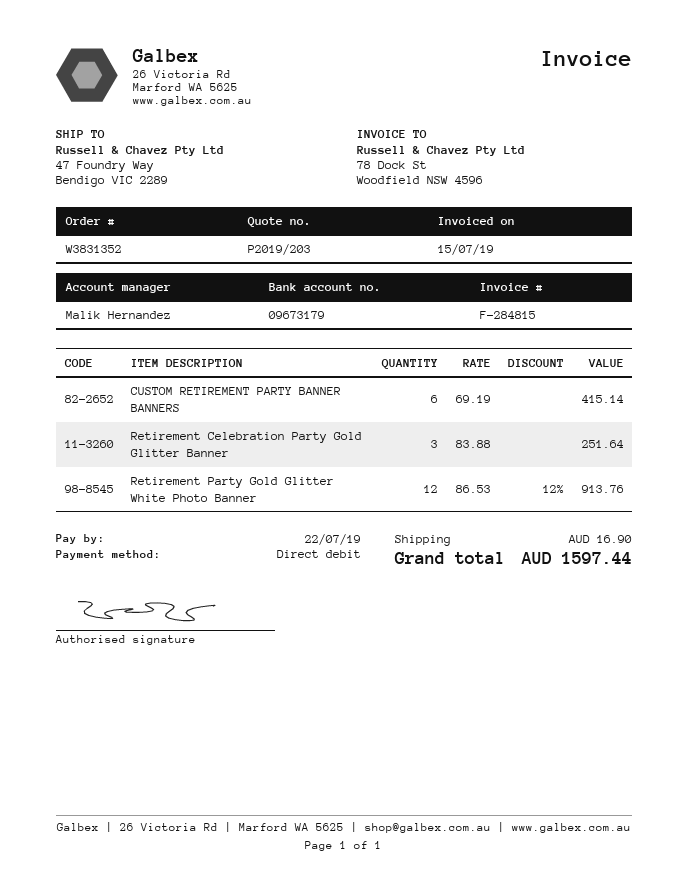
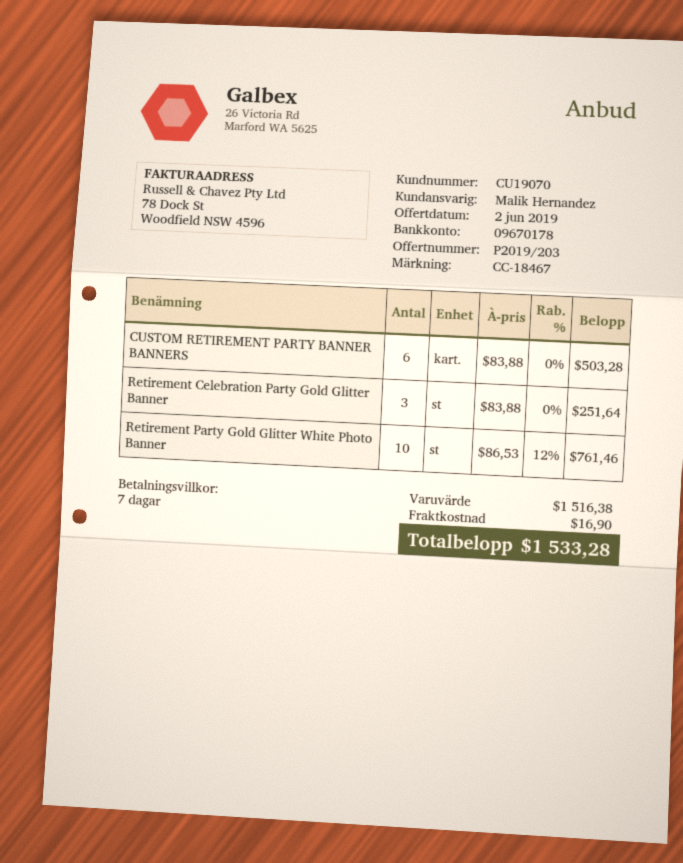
bank account: 09673179 -> 09670178
CUSTOM RETIREMENT PARTY BANNER BANNERS: 6 x 69.19 = 415.14 -> 6 x 83.88 = 503.28
Retirement Party Gold Glitter White Photo Banner: 12 x 86.53 - 12% = 913.76 -> 10 x 86.53 - 12% = 761.46
total: 1597.44 -> 1533.28

